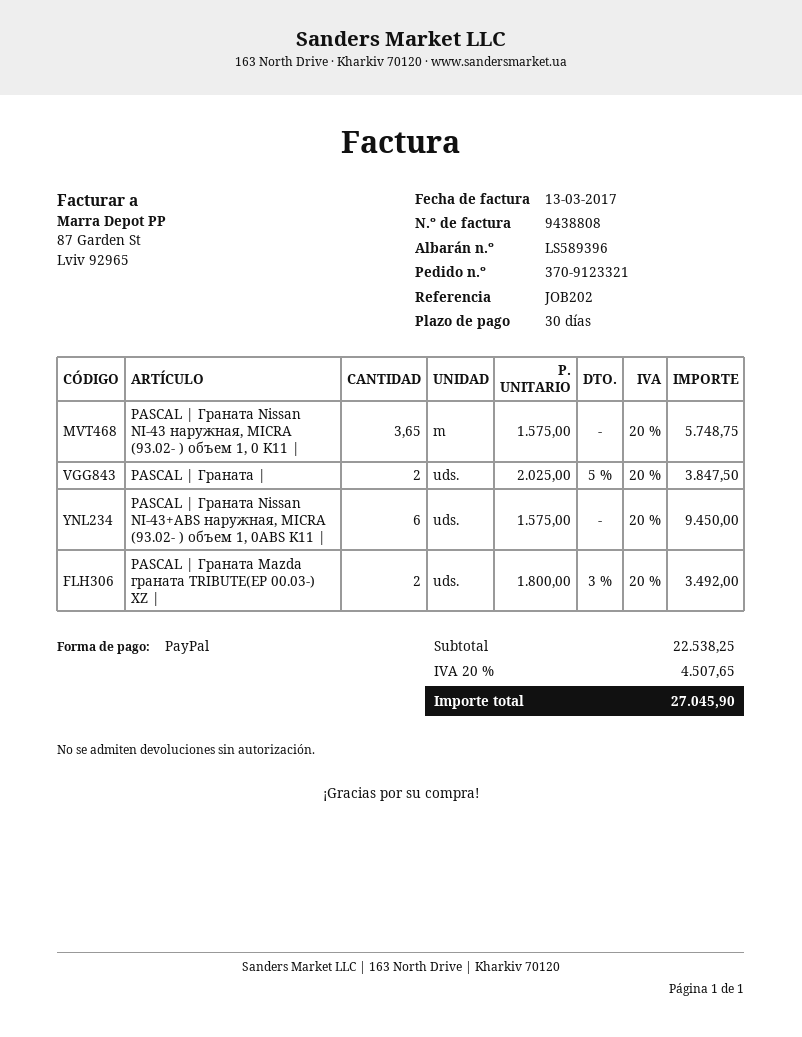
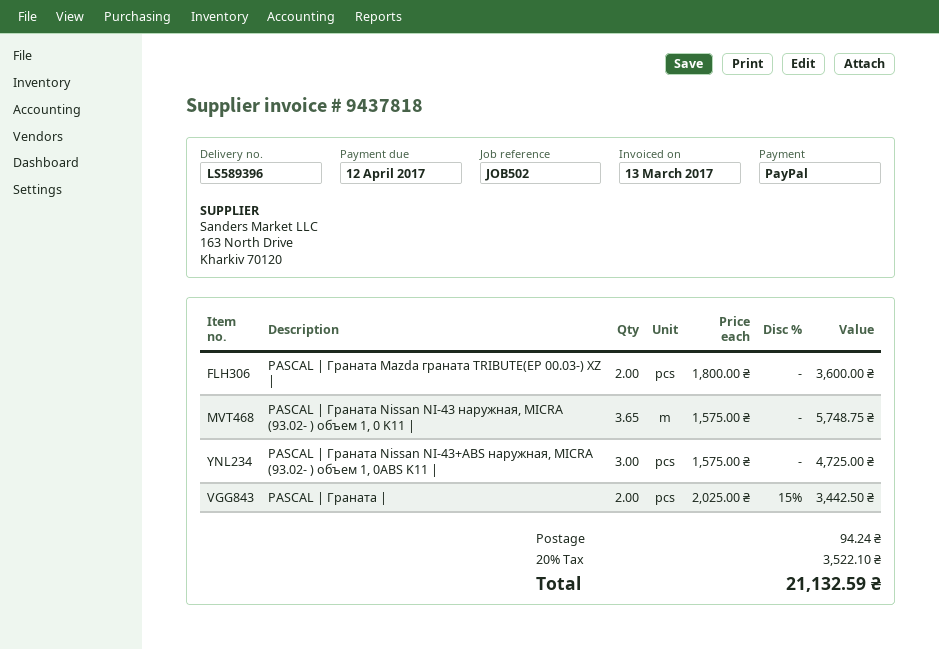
invoice number: 9438808 -> 9437818
reference: JOB202 -> JOB502
PASCAL | Граната |: 2 x 2025.00 - 5% = 3847.50 -> 2 x 2025.00 - 15% = 3442.50
PASCAL | Граната Nissan NI-43+ABS наружная, MICRA (93.02- ) объем 1, 0ABS K11 |: 6 x 1575.00 = 9450.00 -> 3 x 1575.00 = 4725.00
PASCAL | Граната Mazda граната TRIBUTE(EP 00.03-) XZ |: 2 x 1800.00 - 3% = 3492.00 -> 2 x 1800.00 = 3600.00
shipping: none -> 94.24
tax: 20% = 4507.65 -> 20% = 3522.10
total: 27045.90 -> 21132.59

